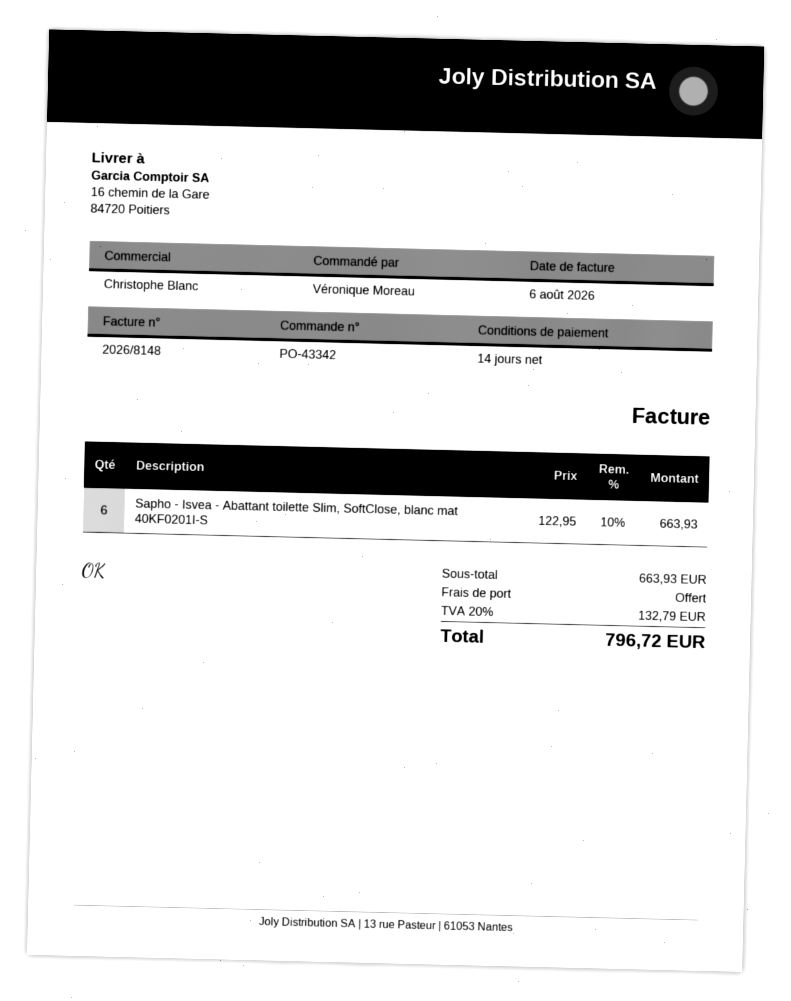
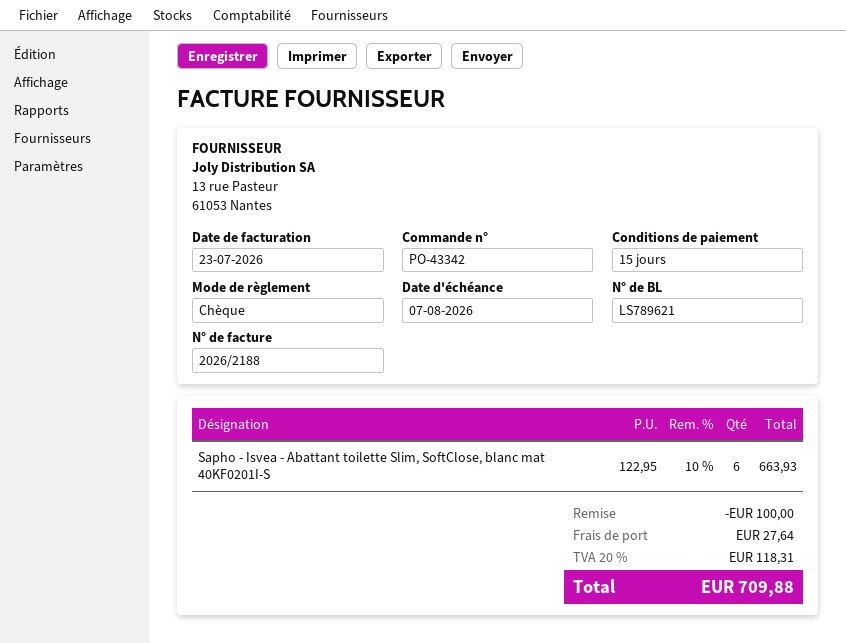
invoice number: 2026/8148 -> 2026/2188
invoice date: 2026-08-06 -> 2026-07-23
payment terms: 14 days -> 15 days
discount: none -> 100.00
shipping: 0.00 -> 27.64
tax: 20% = 132.79 -> 20% = 118.31
total: 796.72 -> 709.88

